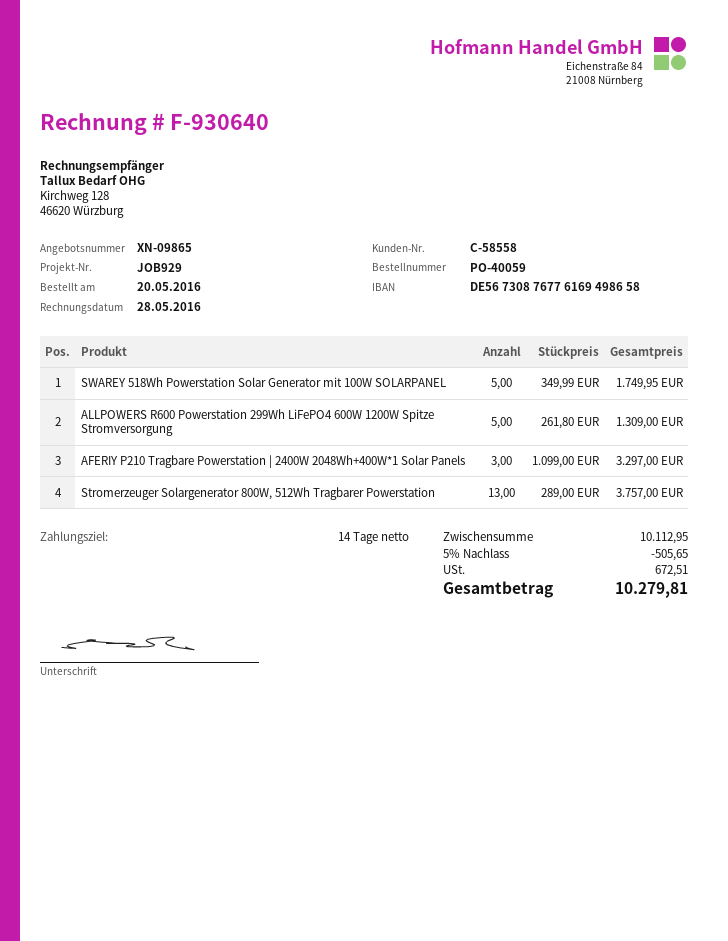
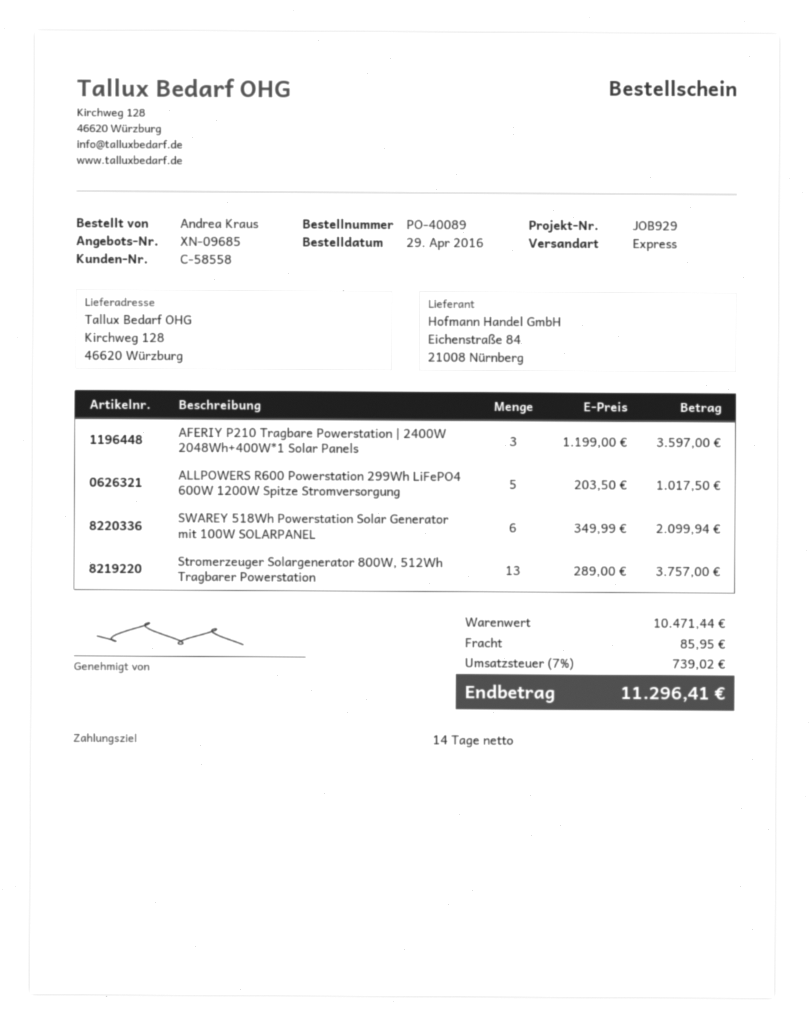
quote number: XN-09865 -> XN-09685
order number: PO-40059 -> PO-40089
order date: 2016-05-20 -> 2016-04-29
SWAREY 518Wh Powerstation Solar Generator mit 100W SOLARPANEL: 5 x 349.99 = 1749.95 -> 6 x 349.99 = 2099.94
ALLPOWERS R600 Powerstation 299Wh LiFePO4 600W 1200W Spitze Stromversorgung: 5 x 261.80 = 1309.00 -> 5 x 203.50 = 1017.50
AFERIY P210 Tragbare Powerstation | 2400W 2048Wh+400W*1 Solar Panels: 3 x 1099.00 = 3297.00 -> 3 x 1199.00 = 3597.00
subtotal: 10112.95 -> 10471.44
discount: 5% = 505.65 -> none
shipping: none -> 85.95
tax: 672.51 -> 739.02
total: 10279.81 -> 11296.41

